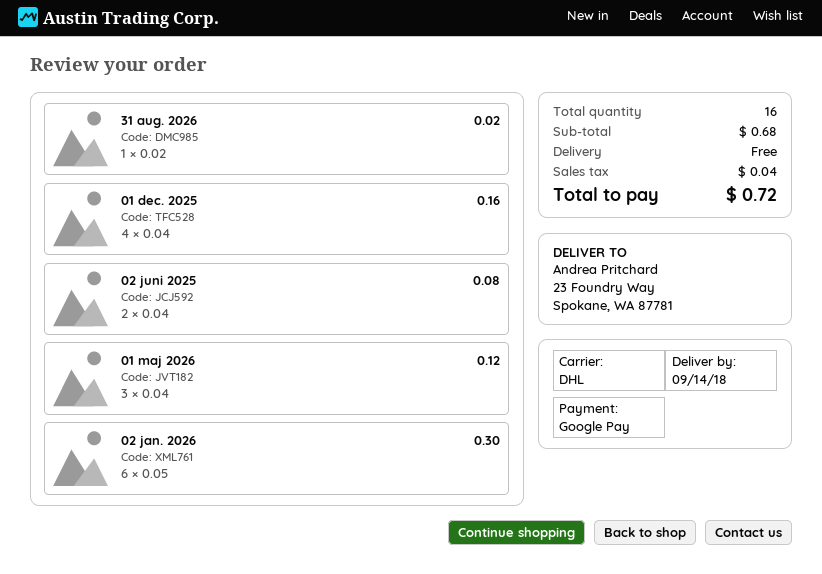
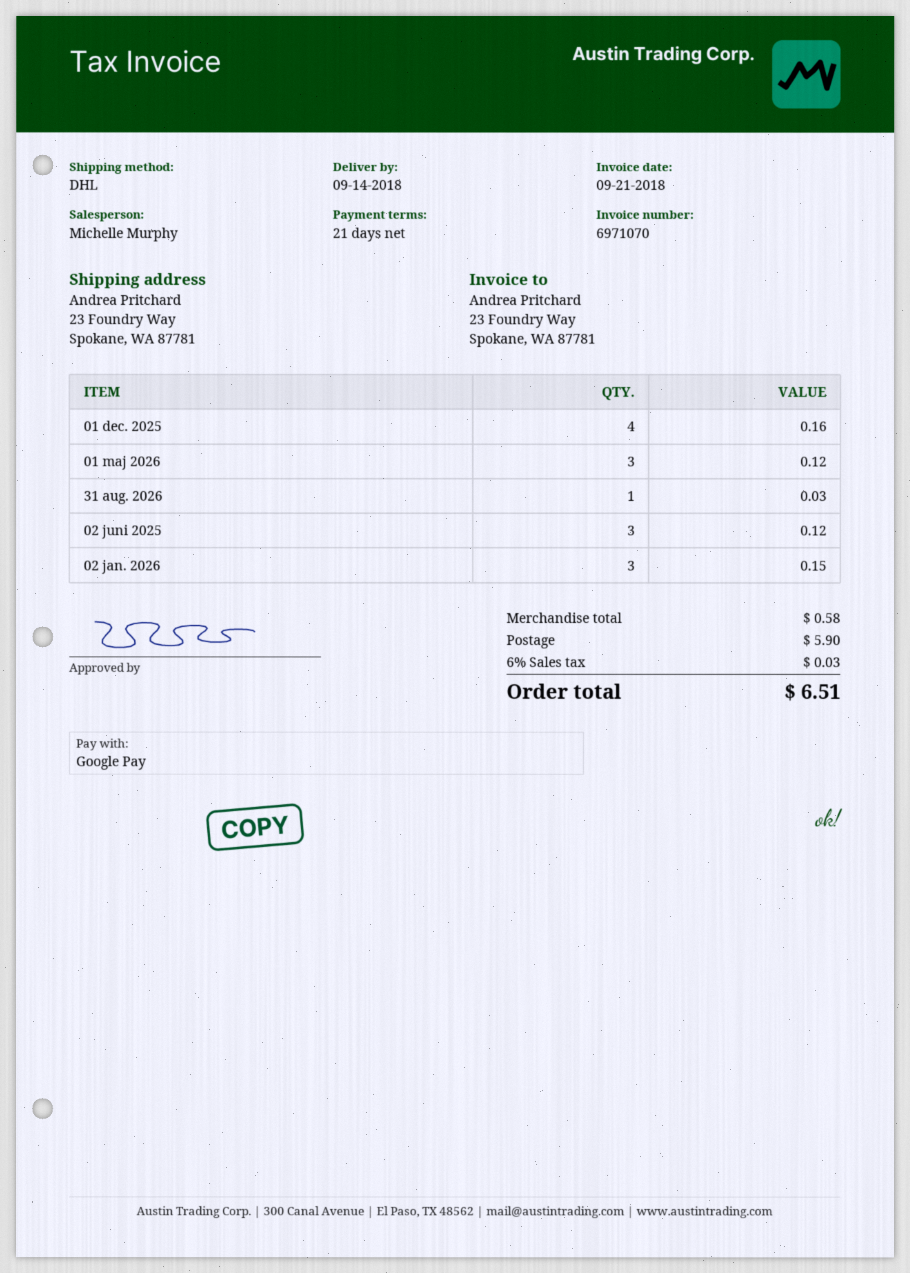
31 aug. 2026: 1 for 0.02 -> 1 for 0.03
02 juni 2025: 2 for 0.08 -> 3 for 0.12
02 jan. 2026: 6 for 0.30 -> 3 for 0.15
subtotal: 0.68 -> 0.58
shipping: 0.00 -> 5.90
tax: 0.04 -> 0.03
total: 0.72 -> 6.51

